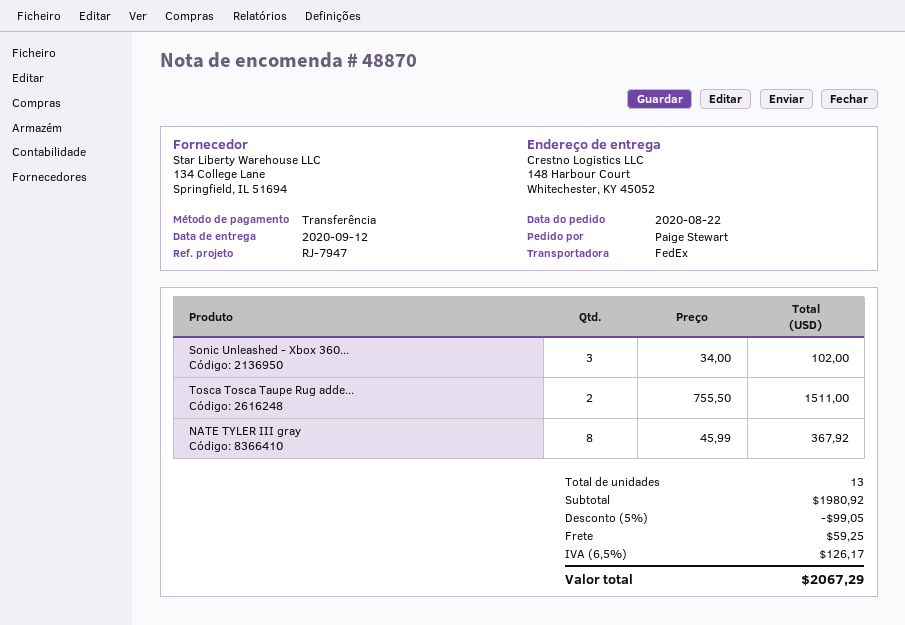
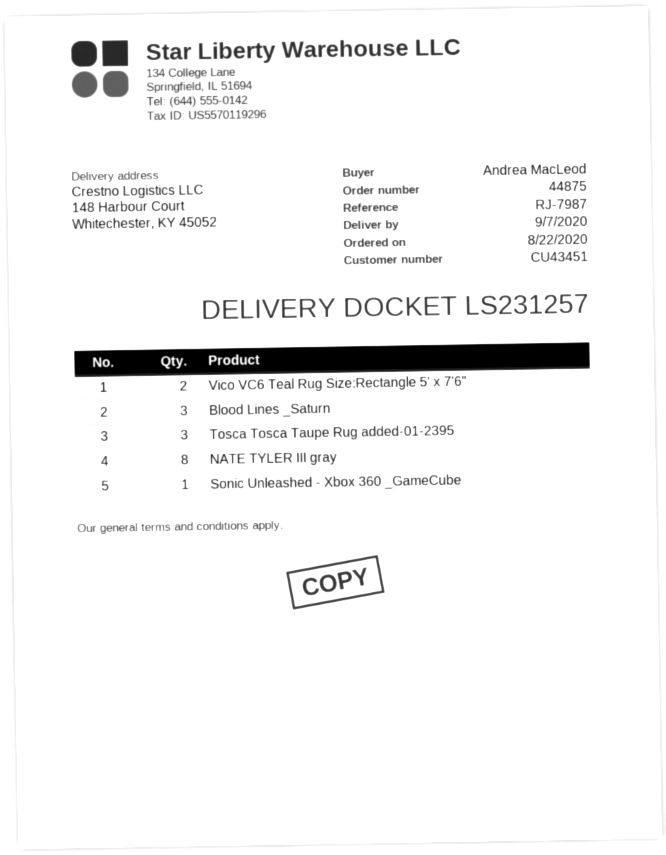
order number: 48870 -> 44875
delivery date: 2020-09-12 -> 2020-09-07
reference: RJ-7947 -> RJ-7987
ordered by: Paige Stewart -> Andrea MacLeod
Sonic Unleashed - Xbox 360...: 3 -> 1
Tosca Tosca Taupe Rug adde...: 2 -> 3
Vico VC6 Teal Rug Size:Rectangle 5' x 7'6": none -> 2
Blood Lines _Saturn: none -> 3

